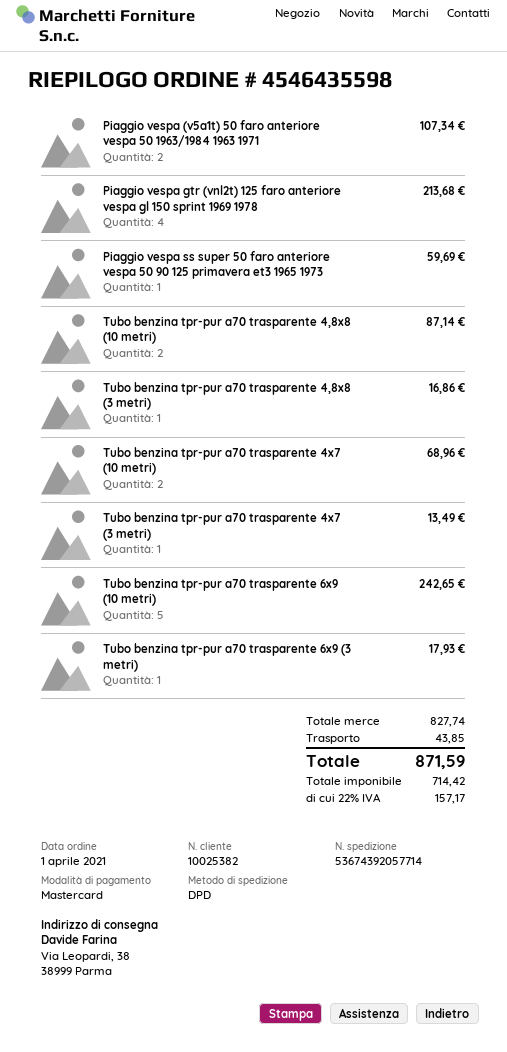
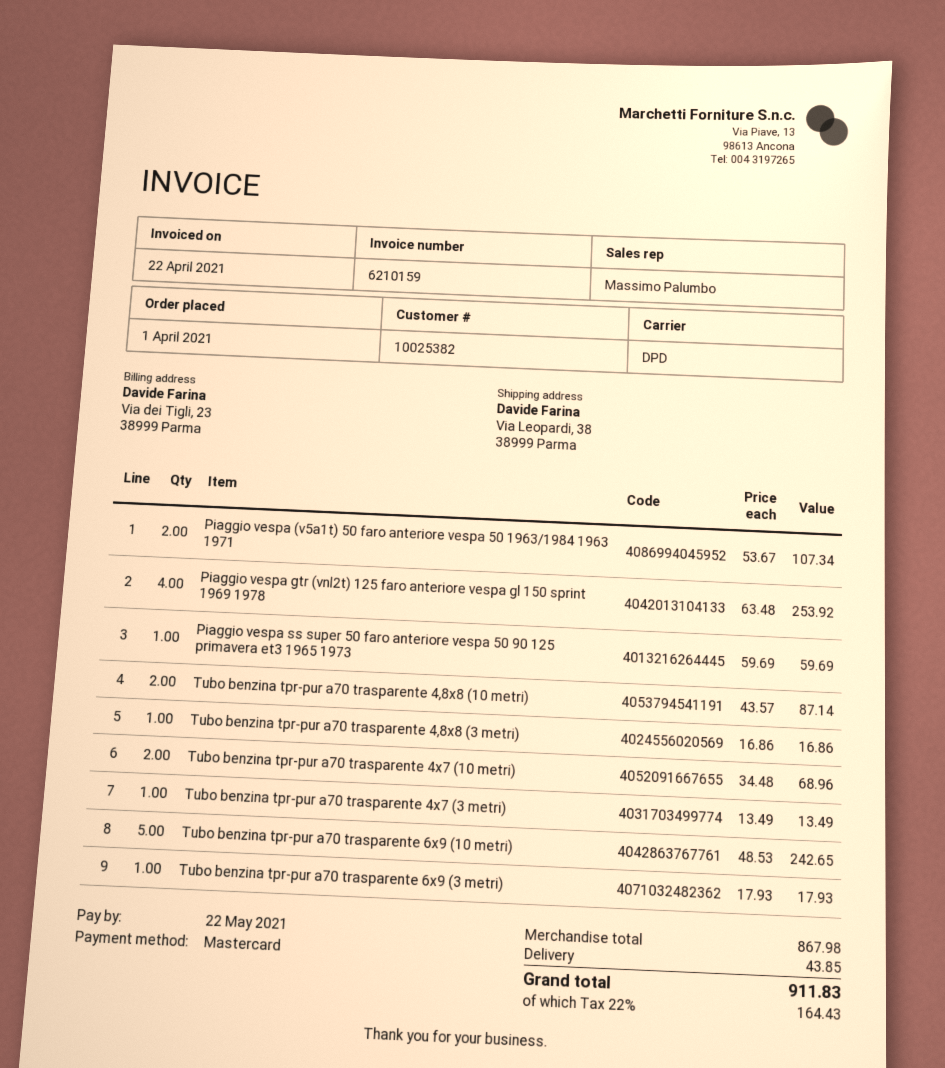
Piaggio vespa gtr (vnl2t) 125 faro anteriore vespa gl 150 sprint 1969 1978: 4 for 213.68 -> 4 for 253.92
subtotal: 827.74 -> 867.98
tax: 22% = 157.17 -> 22% = 164.43
total: 871.59 -> 911.83

